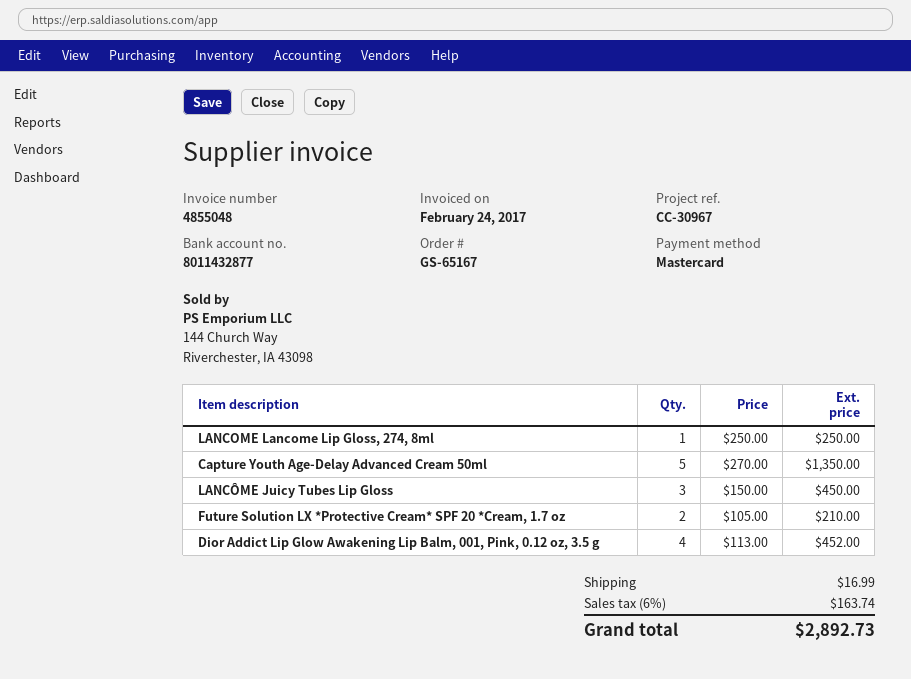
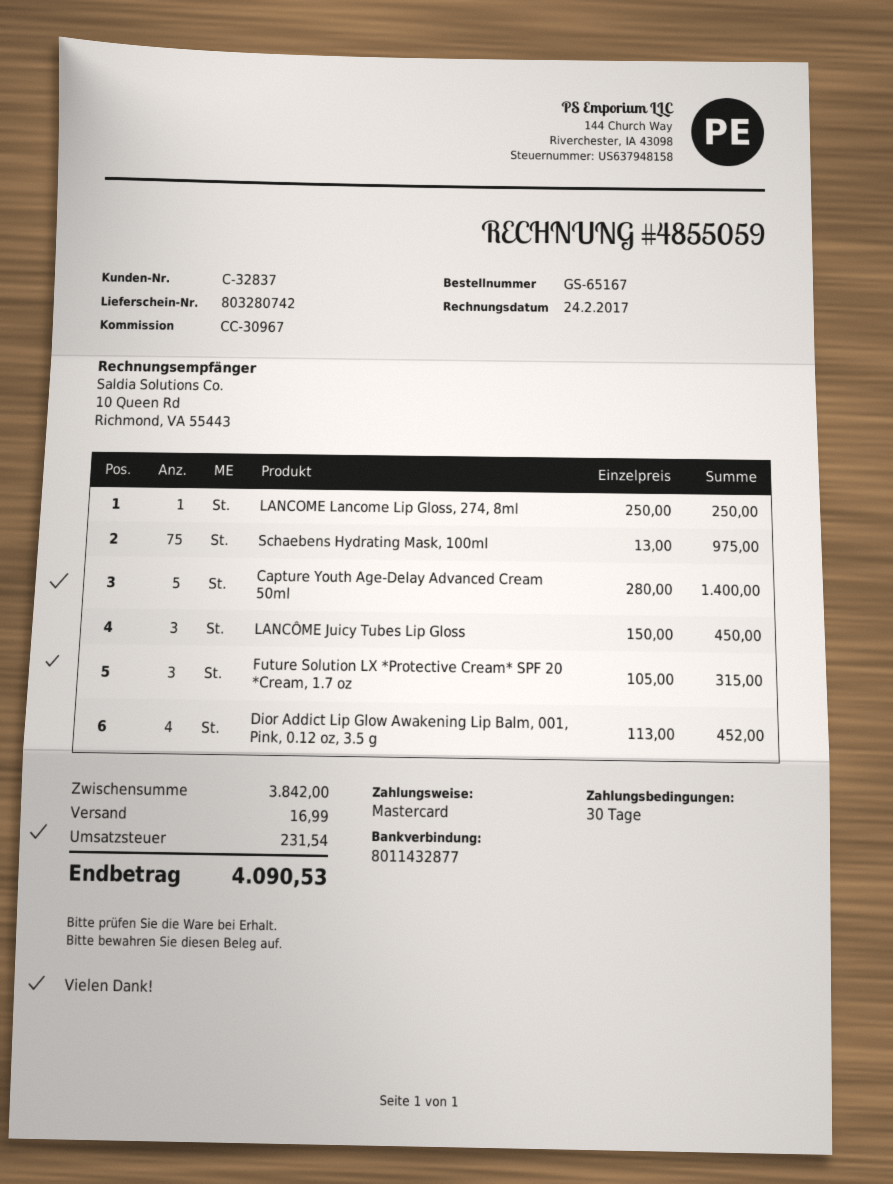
invoice number: 4855048 -> 4855059
Capture Youth Age-Delay Advanced Cream 50ml: 5 x 270.00 = 1350.00 -> 5 x 280.00 = 1400.00
Future Solution LX *Protective Cream* SPF 20 *Cream, 1.7 oz: 2 x 105.00 = 210.00 -> 3 x 105.00 = 315.00
Schaebens Hydrating Mask, 100ml: none -> 75 x 13.00 = 975.00
tax: 163.74 -> 231.54
total: 2892.73 -> 4090.53

